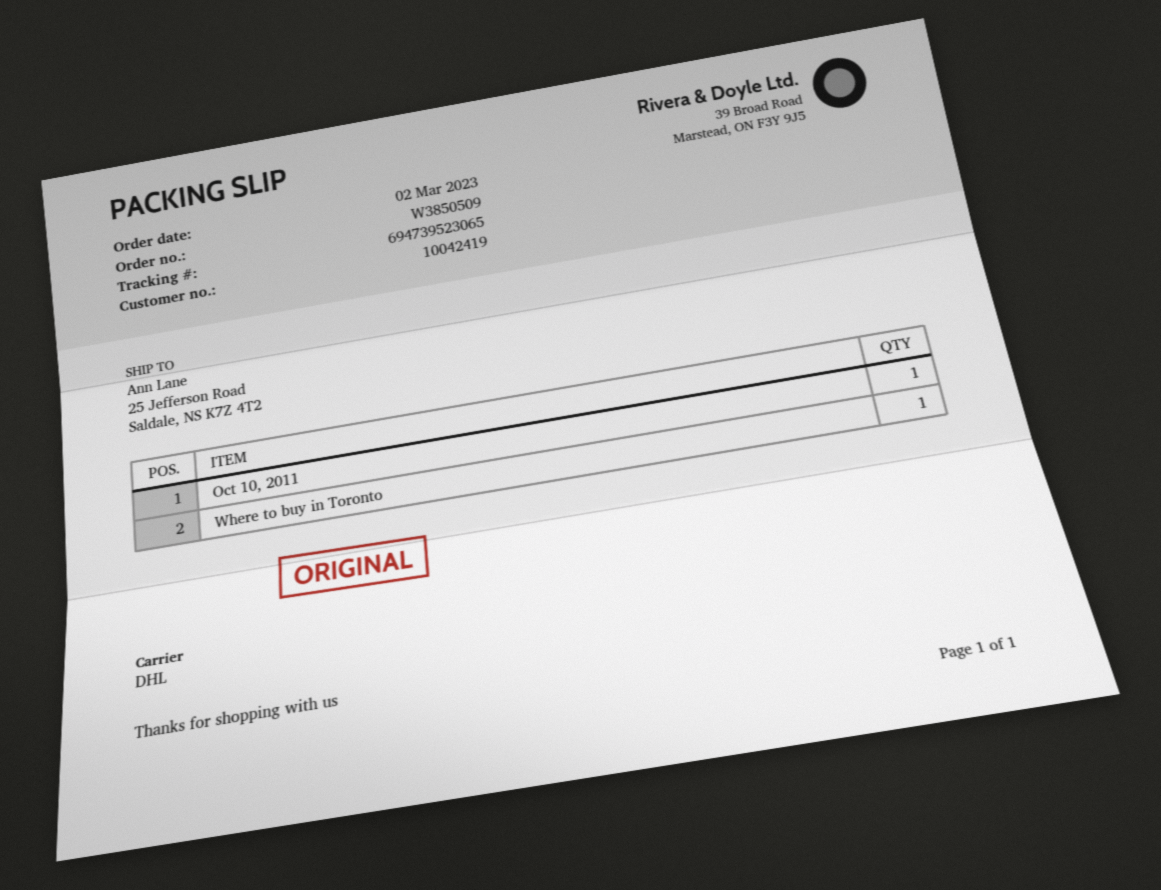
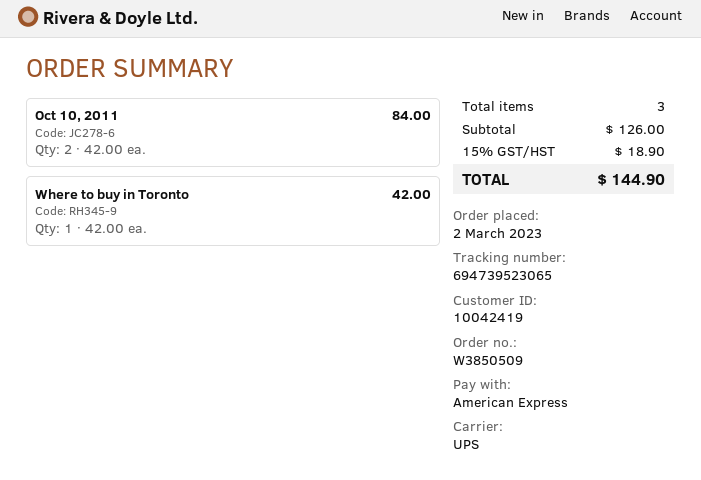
shipping method: DHL -> UPS
Oct 10, 2011: 1 -> 2

